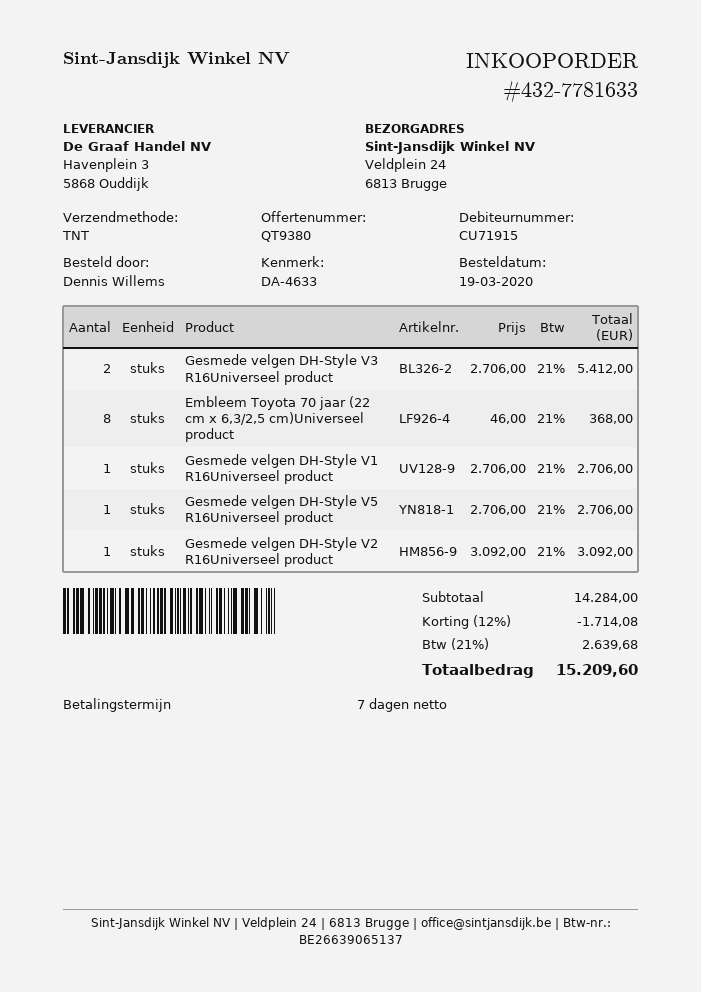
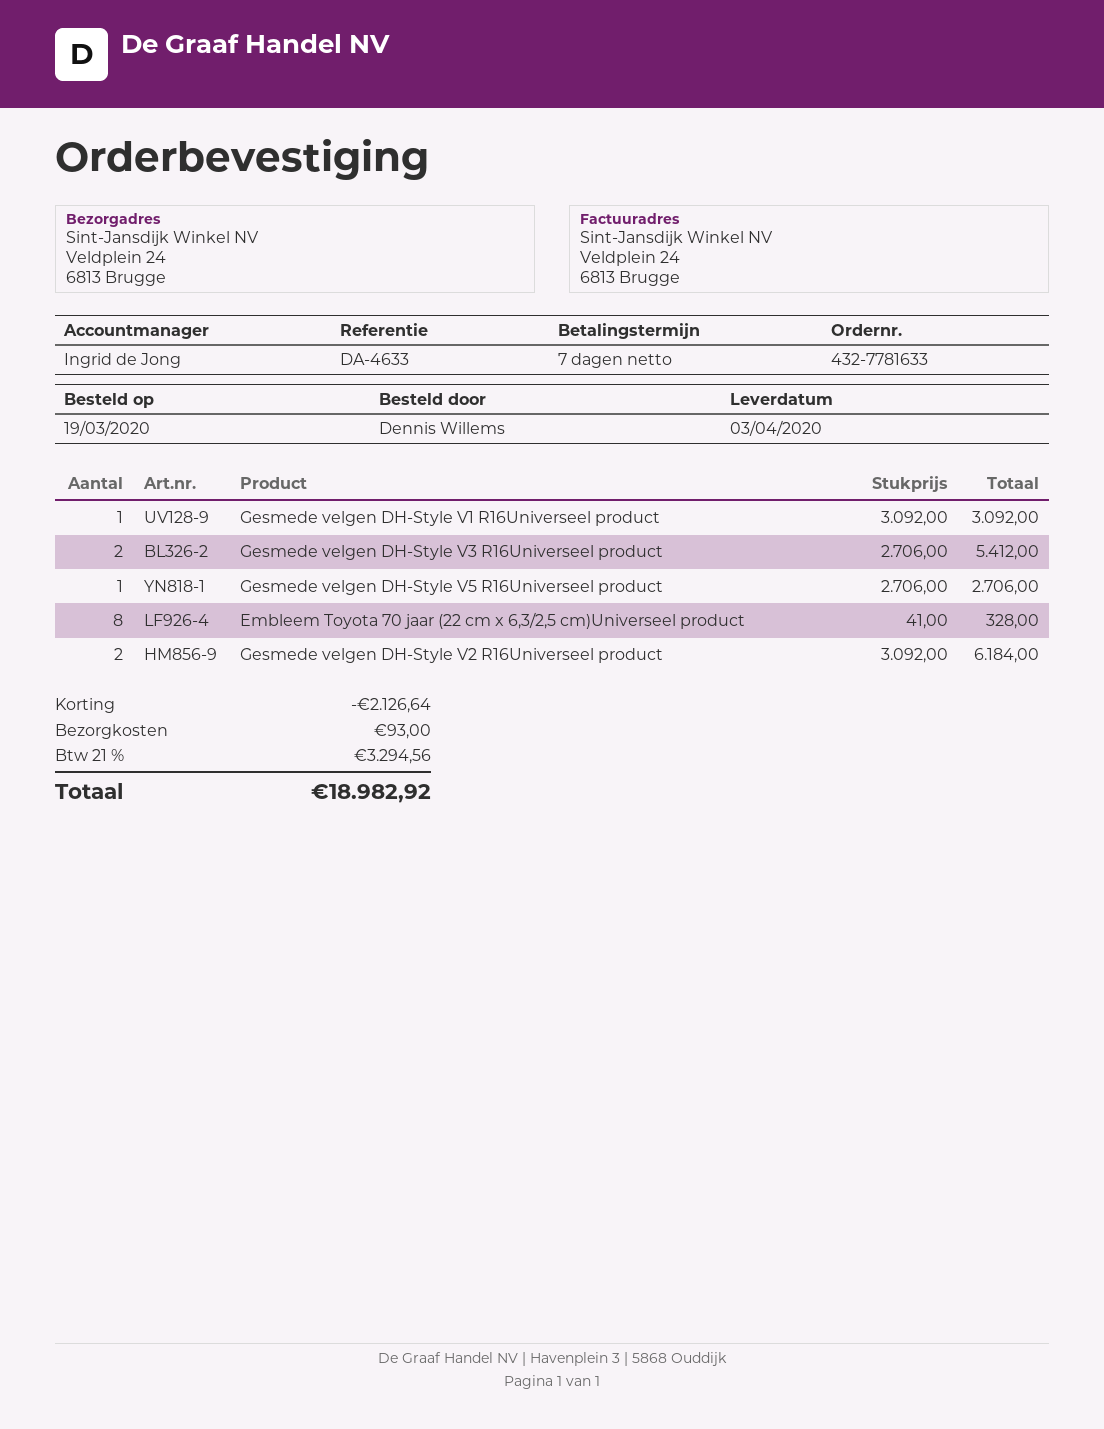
Embleem Toyota 70 jaar (22 cm x 6,3/2,5 cm)Universeel product: 8 x 46.00 = 368.00 -> 8 x 41.00 = 328.00
Gesmede velgen DH-Style V1 R16Universeel product: 1 x 2706.00 = 2706.00 -> 1 x 3092.00 = 3092.00
Gesmede velgen DH-Style V2 R16Universeel product: 1 x 3092.00 = 3092.00 -> 2 x 3092.00 = 6184.00
discount: 1714.08 -> 2126.64
shipping: none -> 93.00
tax: 21% = 2639.68 -> 21% = 3294.56
total: 15209.60 -> 18982.92

